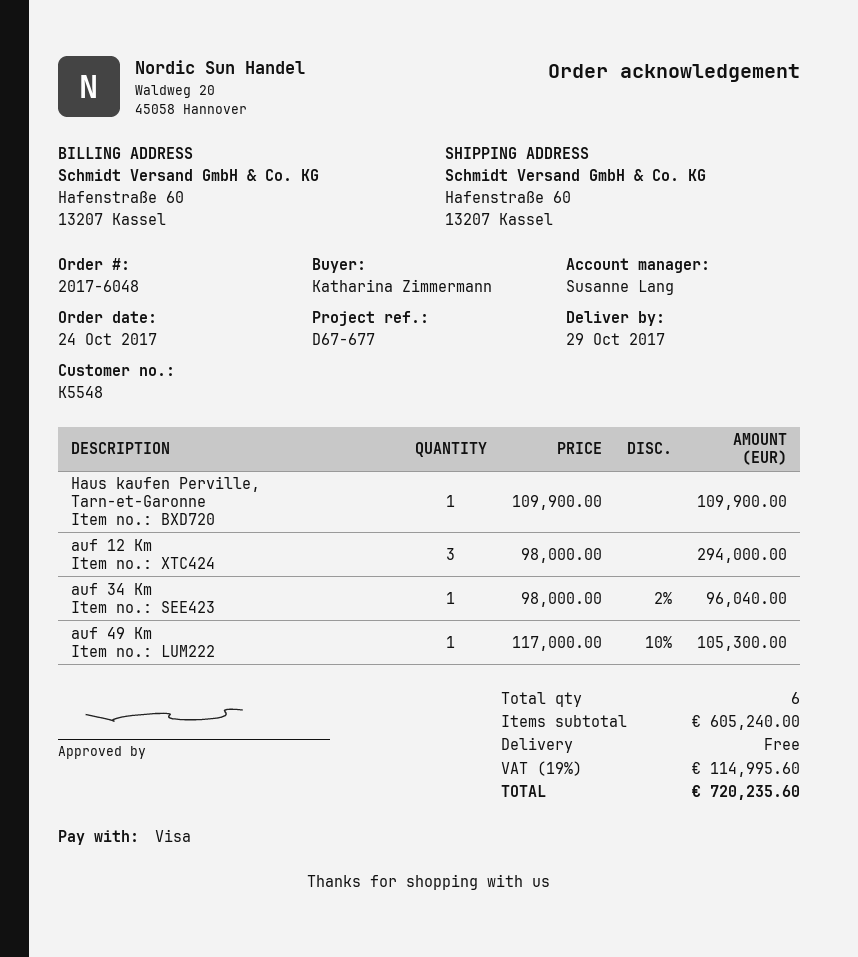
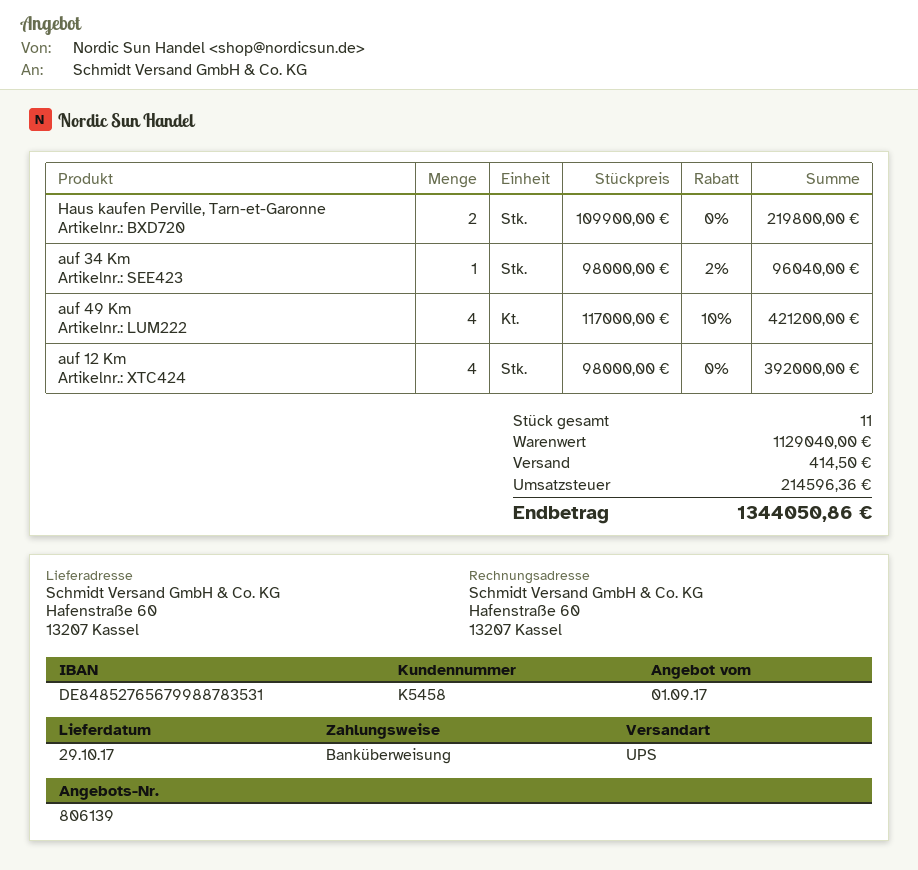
customer number: K5548 -> K5458
payment method: Visa -> bank transfer
Haus kaufen Perville, Tarn-et-Garonne: 1 x 109900.00 = 109900.00 -> 2 x 109900.00 = 219800.00
auf 12 Km: 3 x 98000.00 = 294000.00 -> 4 x 98000.00 = 392000.00
auf 49 Km: 1 x 117000.00 - 10% = 105300.00 -> 4 x 117000.00 - 10% = 421200.00
total quantity: 6 -> 11
subtotal: 605240.00 -> 1129040.00
shipping: 0.00 -> 414.50
tax: 114995.60 -> 214596.36
total: 720235.60 -> 1344050.86

